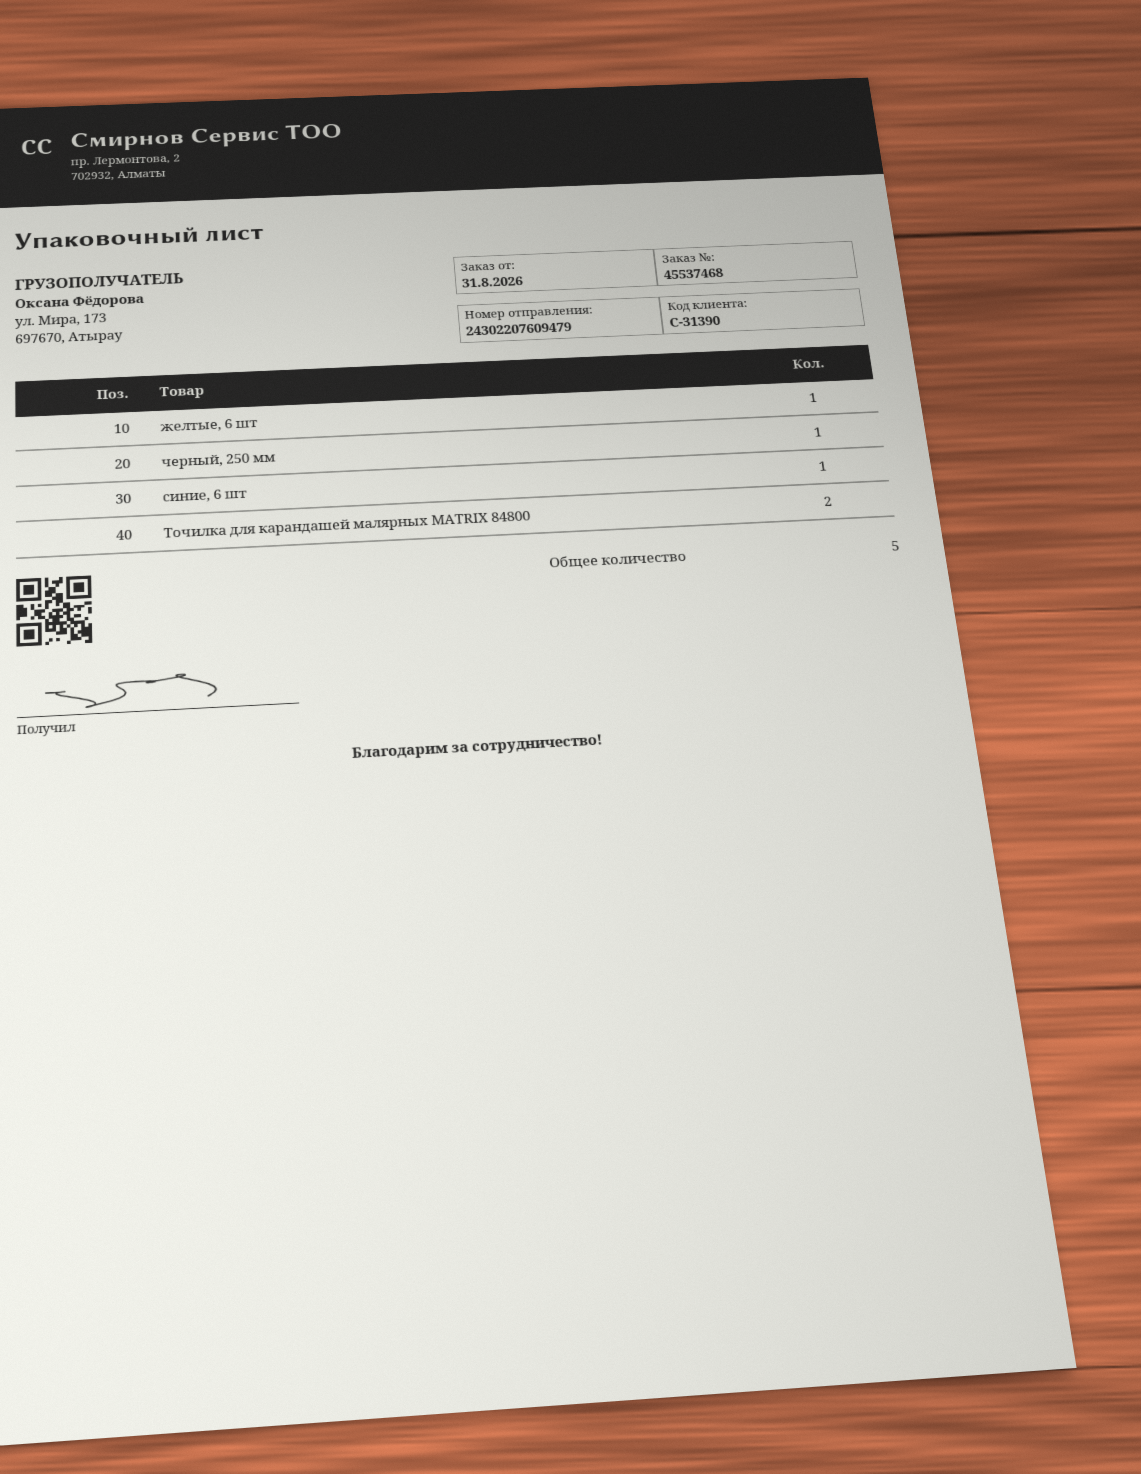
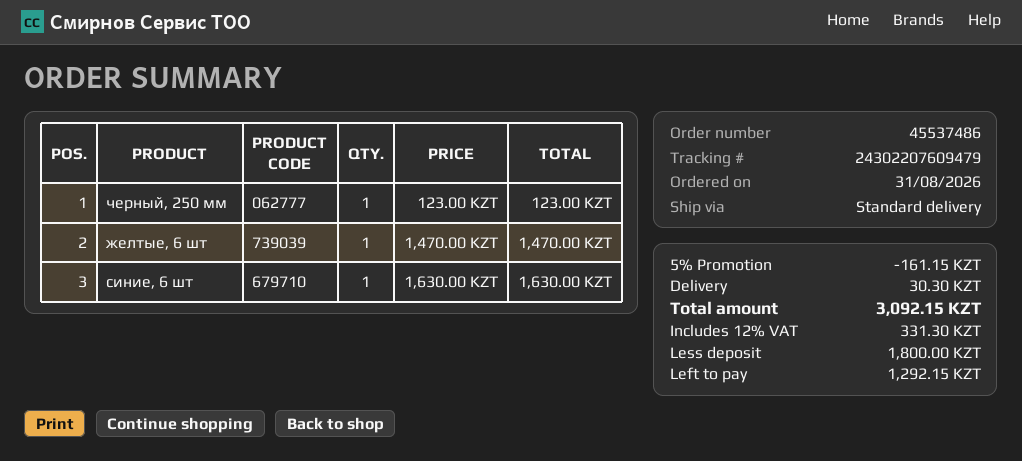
order number: 45537468 -> 45537486
Точилка для карандашей малярных MATRIX 84800: 2 -> none

